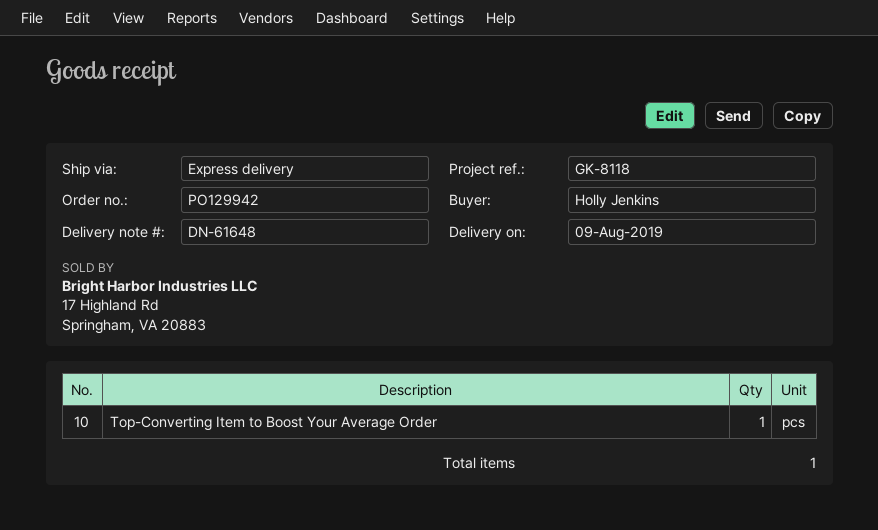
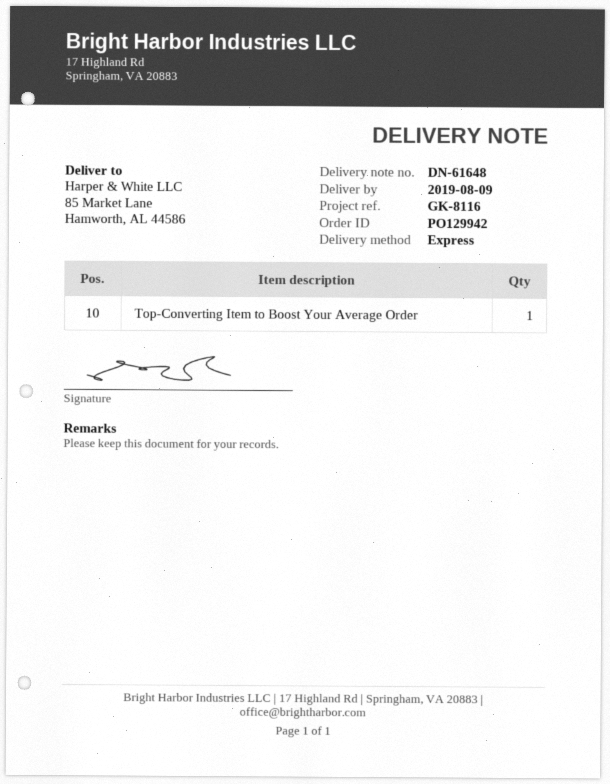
reference: GK-8118 -> GK-8116

